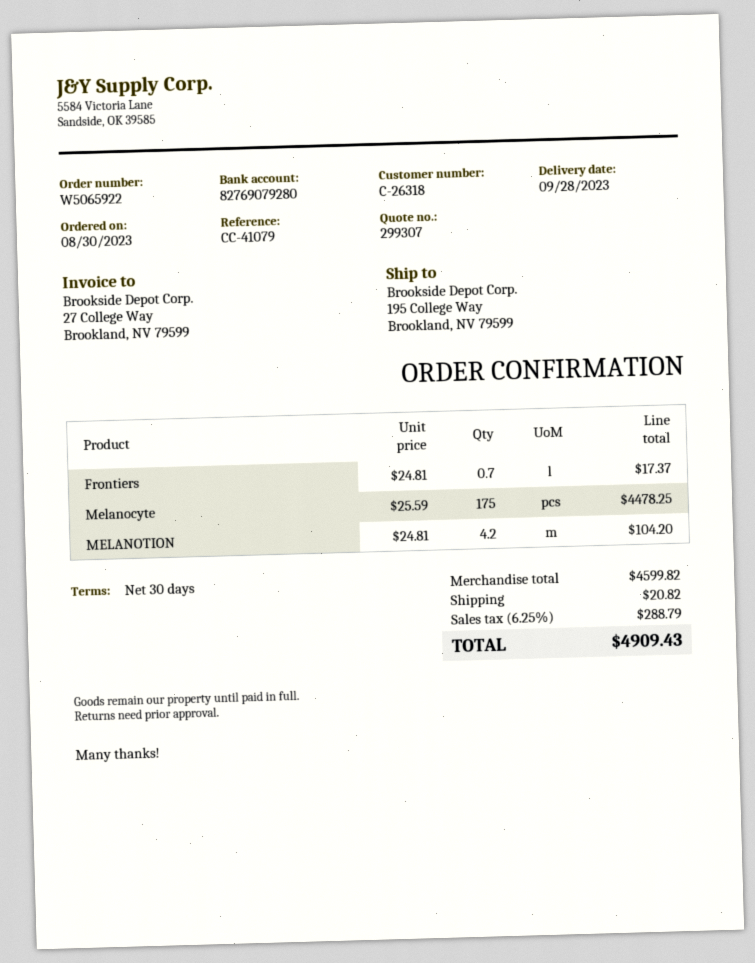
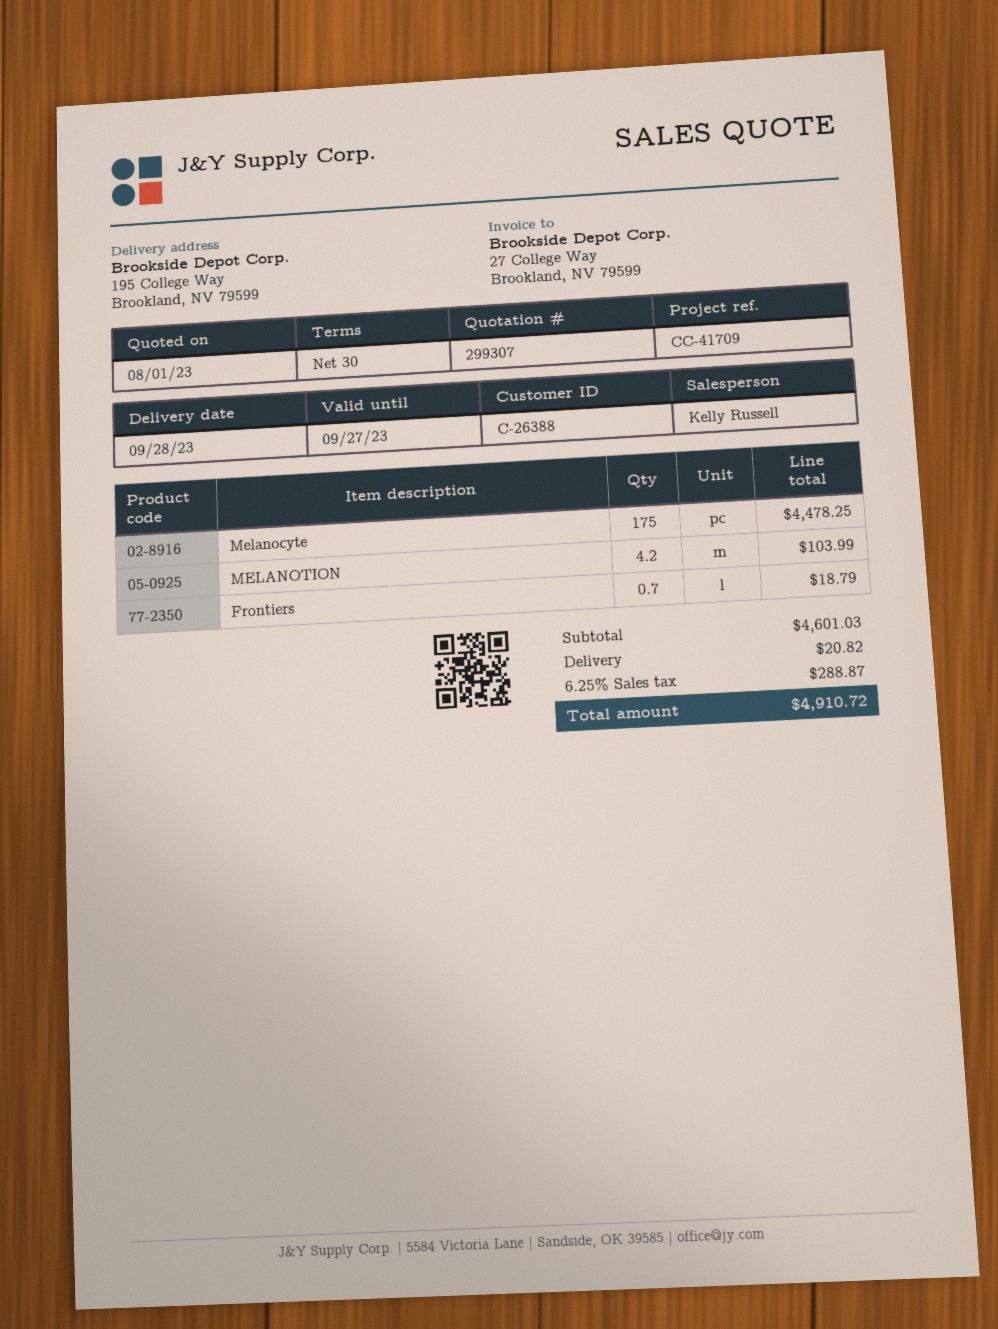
customer number: C-26318 -> C-26388
reference: CC-41079 -> CC-41709
Frontiers: 0.7 for 17.37 -> 0.7 for 18.79
MELANOTION: 4.2 for 104.20 -> 4.2 for 103.99
subtotal: 4599.82 -> 4601.03
tax: 6.25% = 288.79 -> 6.25% = 288.87
total: 4909.43 -> 4910.72

